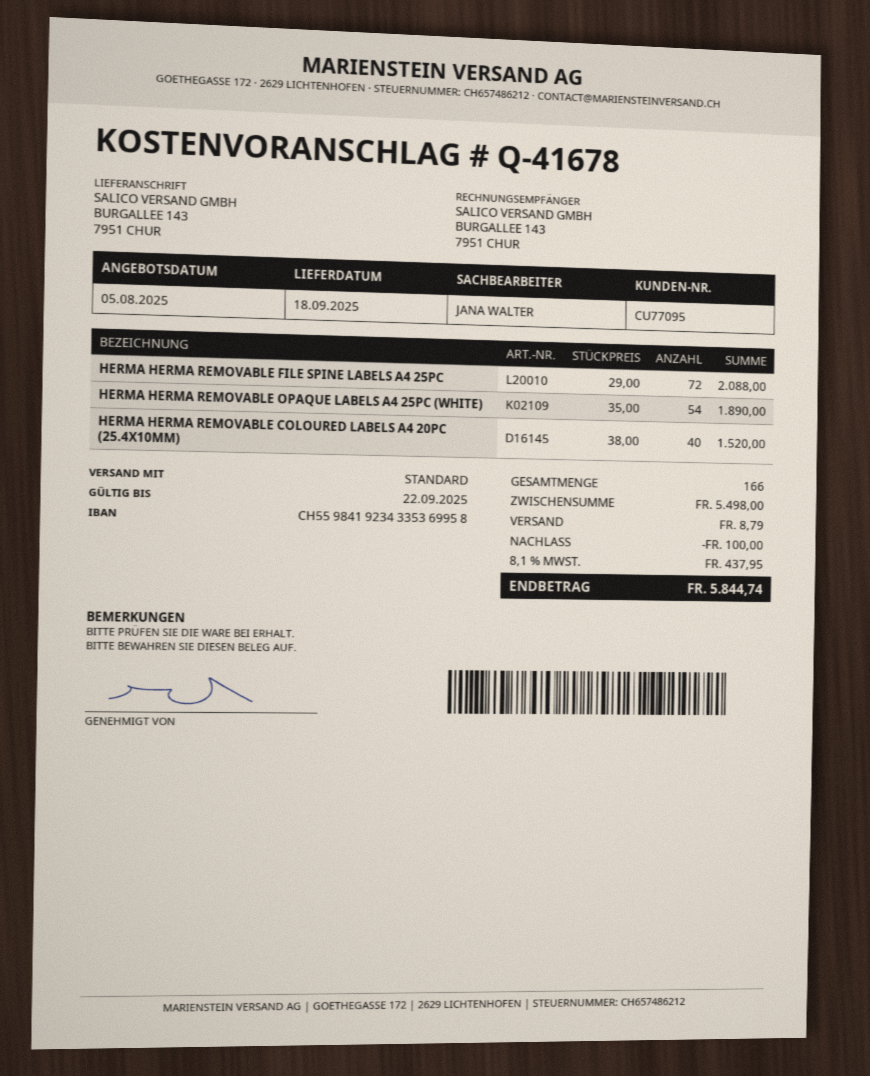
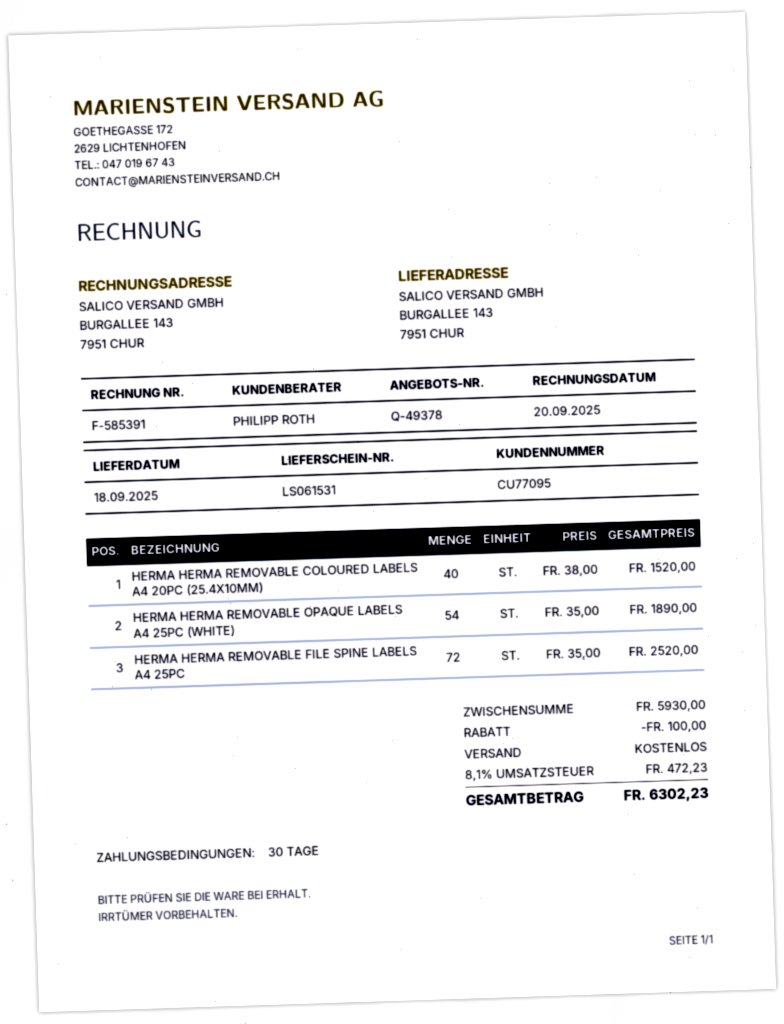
quote number: Q-41678 -> Q-49378
sales rep: JANA WALTER -> PHILIPP ROTH
HERMA HERMA REMOVABLE FILE SPINE LABELS A4 25PC: 72 x 29.00 = 2088.00 -> 72 x 35.00 = 2520.00
subtotal: 5498.00 -> 5930.00
shipping: 8.79 -> 0.00
tax: 8.1% = 437.95 -> 8.1% = 472.23
total: 5844.74 -> 6302.23

